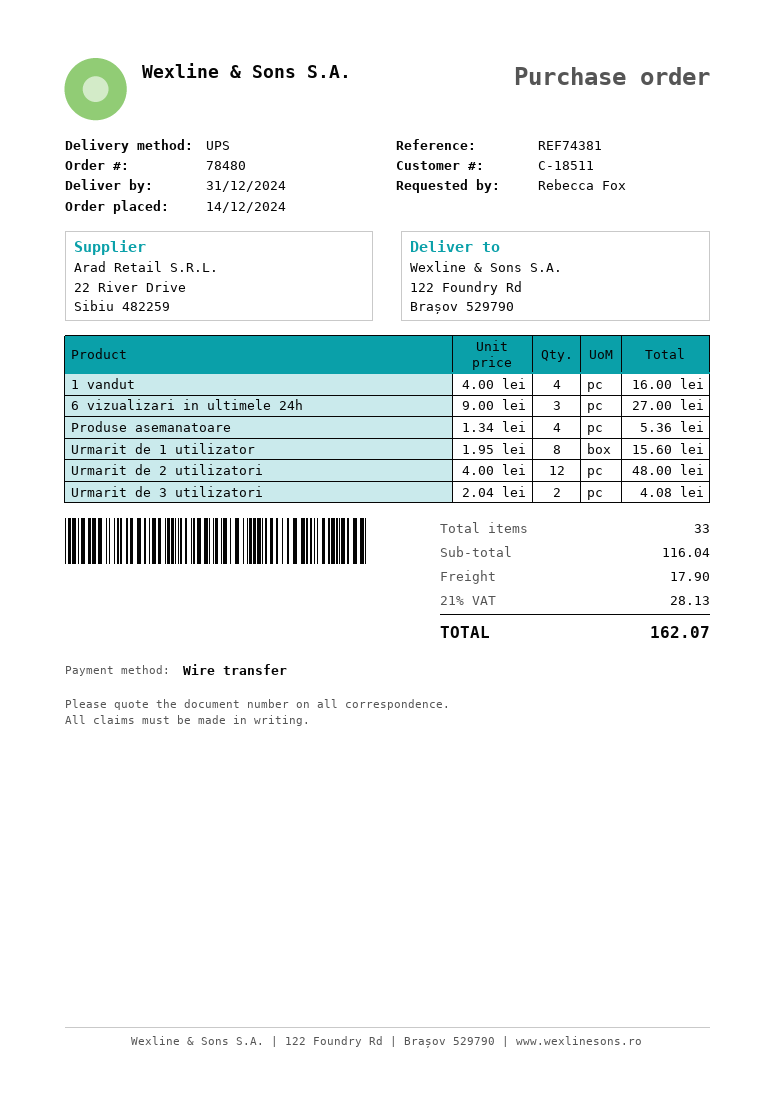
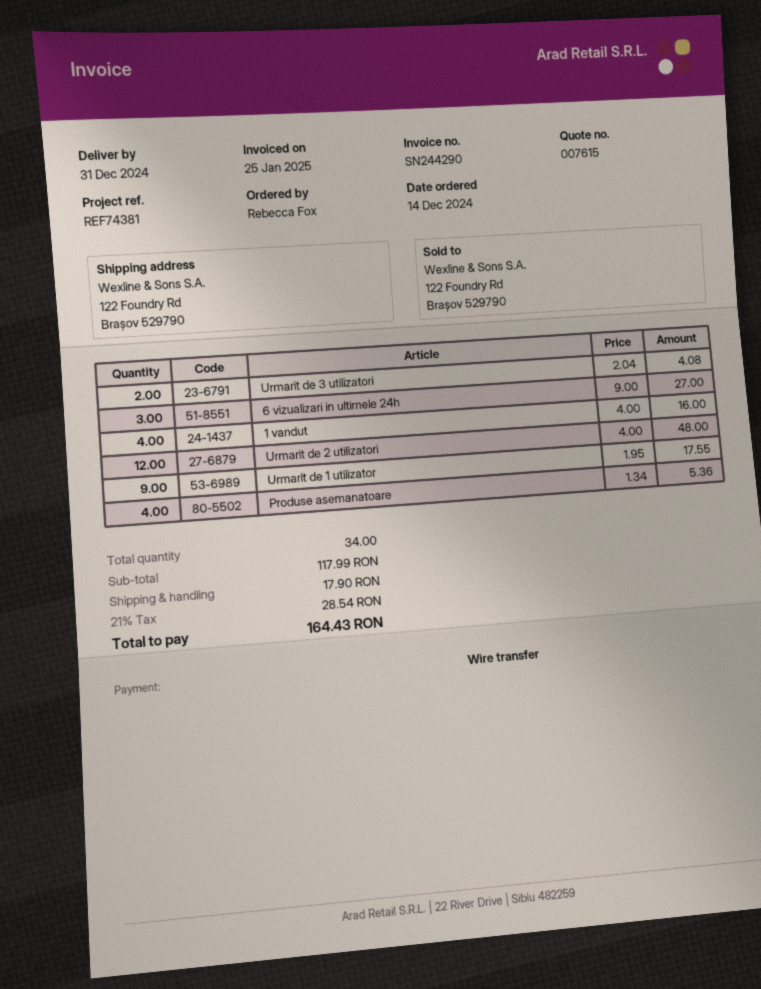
Urmarit de 1 utilizator: 8 x 1.95 = 15.60 -> 9 x 1.95 = 17.55
total quantity: 33 -> 34
subtotal: 116.04 -> 117.99
tax: 21% = 28.13 -> 21% = 28.54
total: 162.07 -> 164.43

